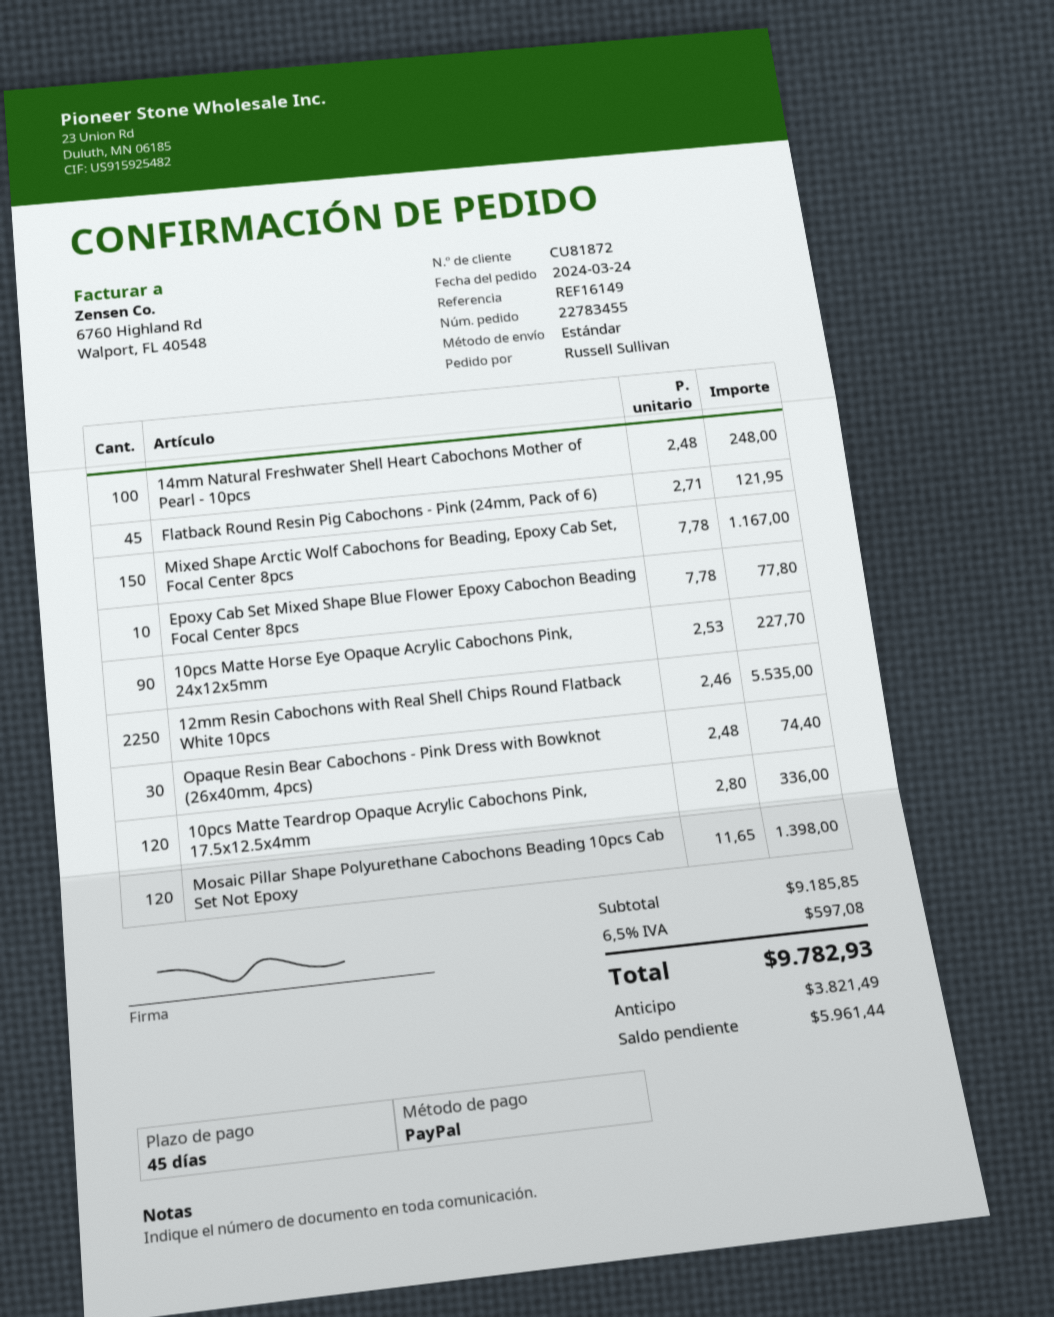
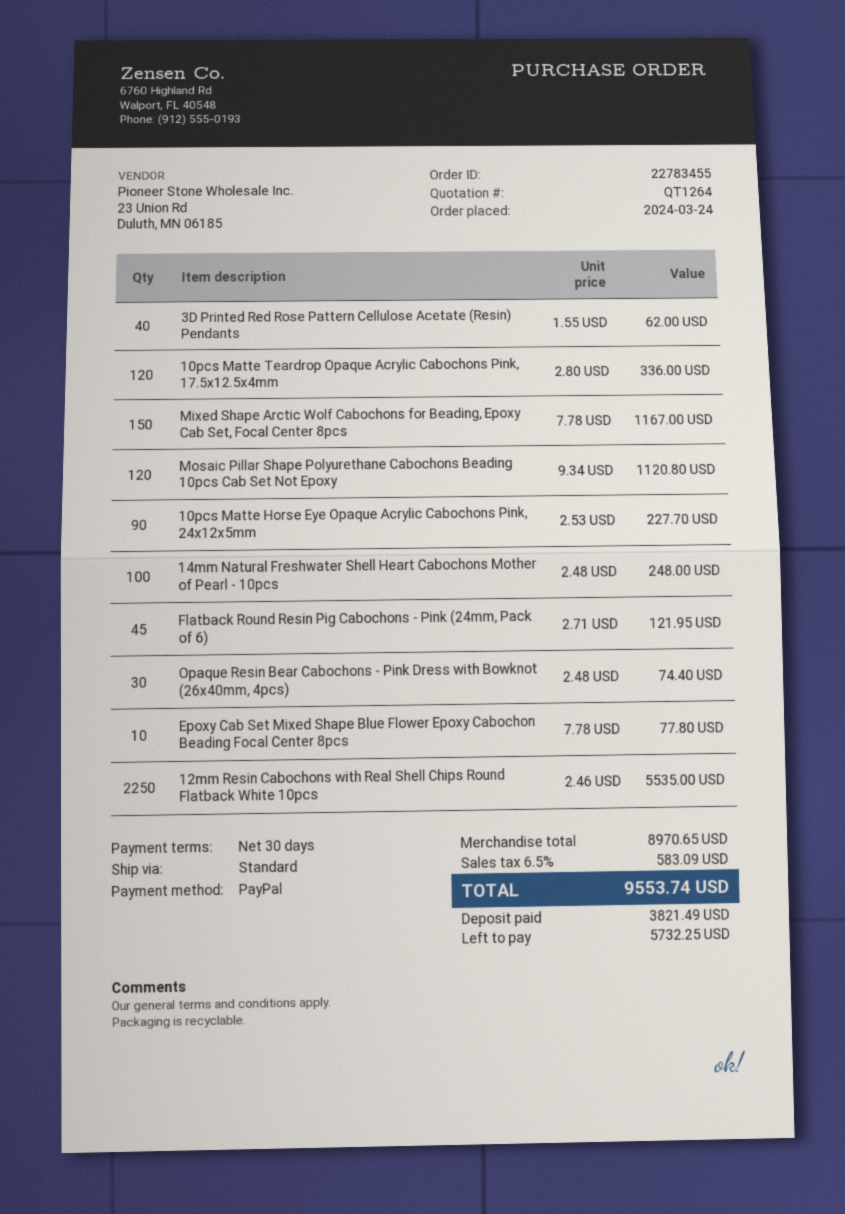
payment terms: 45 days -> 30 days
Mosaic Pillar Shape Polyurethane Cabochons Beading 10pcs Cab Set Not Epoxy: 120 x 11.65 = 1398.00 -> 120 x 9.34 = 1120.80
3D Printed Red Rose Pattern Cellulose Acetate (Resin) Pendants: none -> 40 x 1.55 = 62.00
subtotal: 9185.85 -> 8970.65
tax: 6.5% = 597.08 -> 6.5% = 583.09
total: 9782.93 -> 9553.74
balance: 5961.44 -> 5732.25

